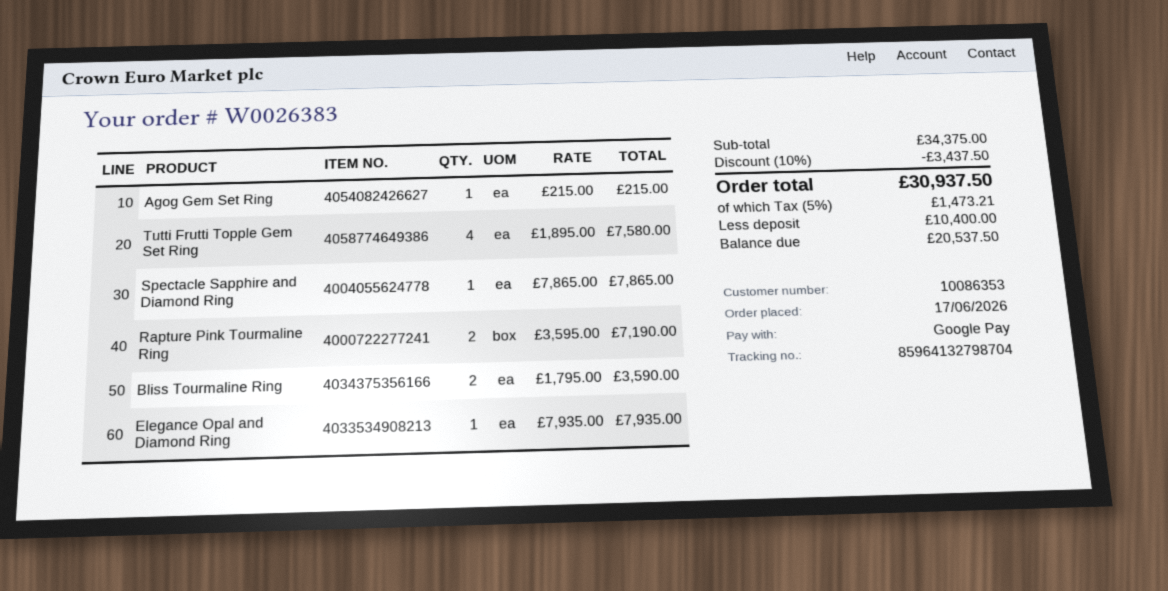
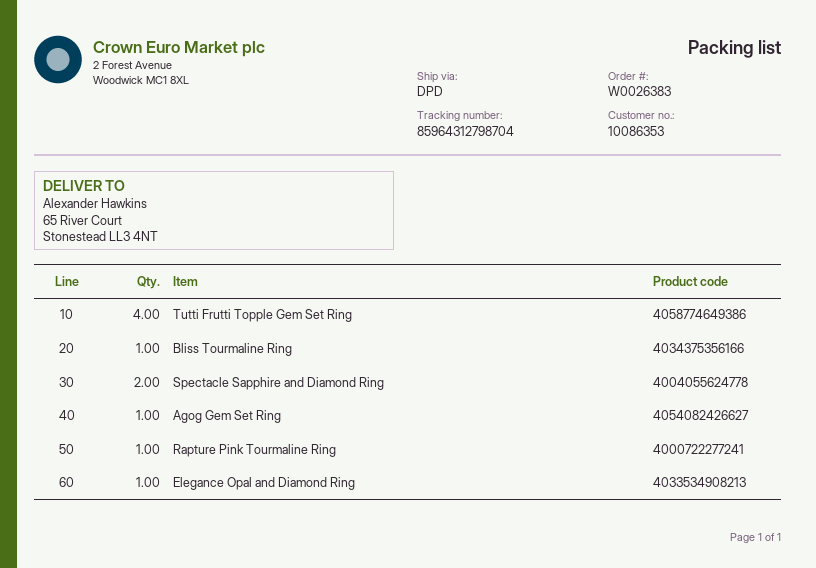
tracking number: 85964132798704 -> 85964312798704
Spectacle Sapphire and Diamond Ring: 1 -> 2
Rapture Pink Tourmaline Ring: 2 -> 1
Bliss Tourmaline Ring: 2 -> 1

